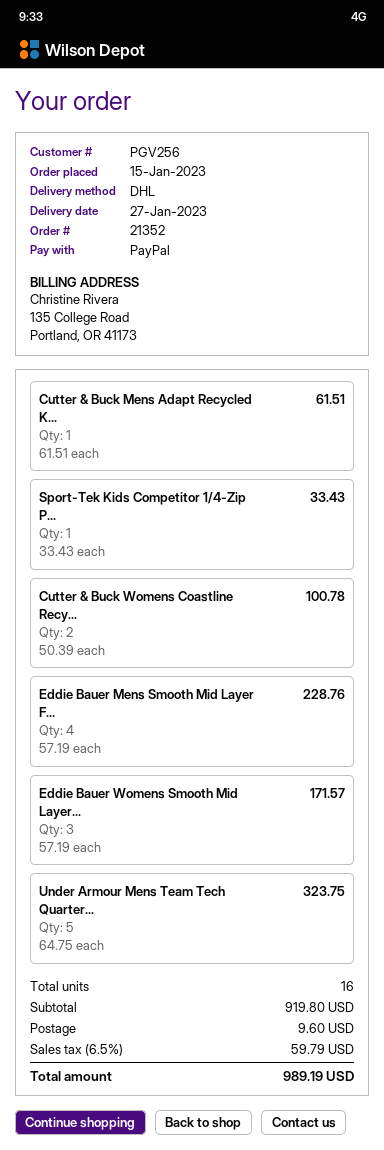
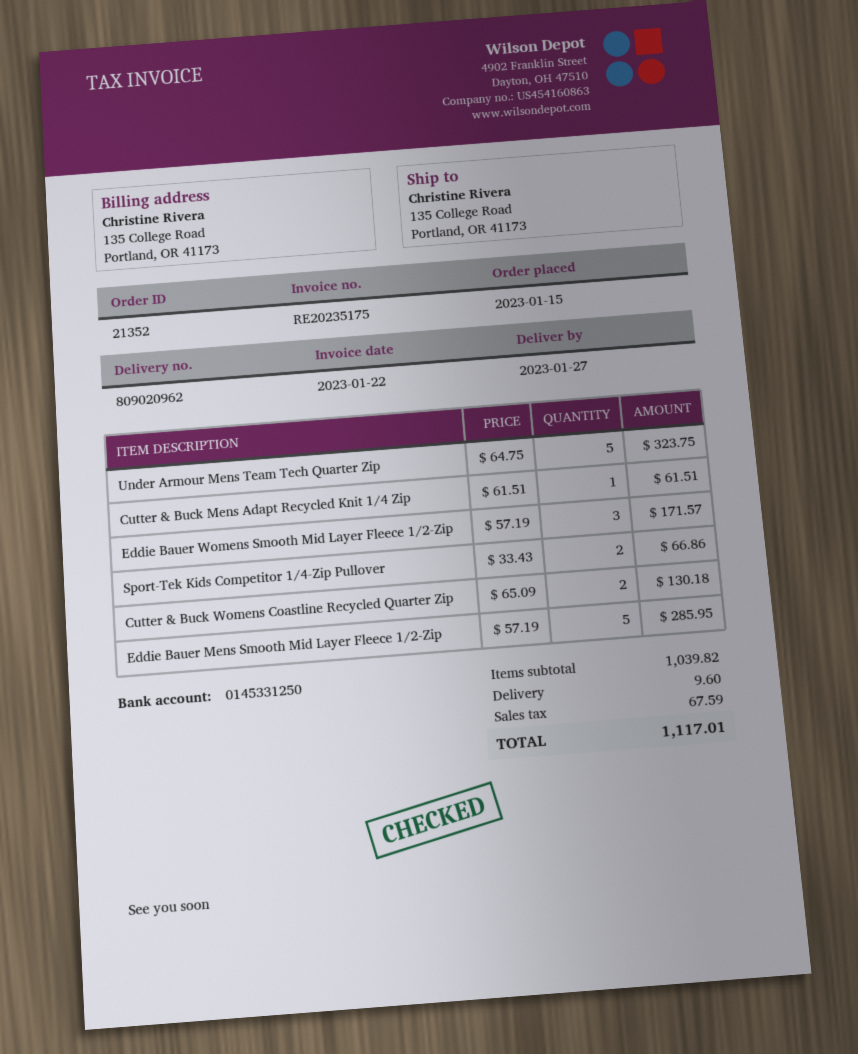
Sport-Tek Kids Competitor 1/4-Zip P...: 1 x 33.43 = 33.43 -> 2 x 33.43 = 66.86
Cutter & Buck Womens Coastline Recy...: 2 x 50.39 = 100.78 -> 2 x 65.09 = 130.18
Eddie Bauer Mens Smooth Mid Layer F...: 4 x 57.19 = 228.76 -> 5 x 57.19 = 285.95
subtotal: 919.80 -> 1039.82
tax: 59.79 -> 67.59
total: 989.19 -> 1117.01

